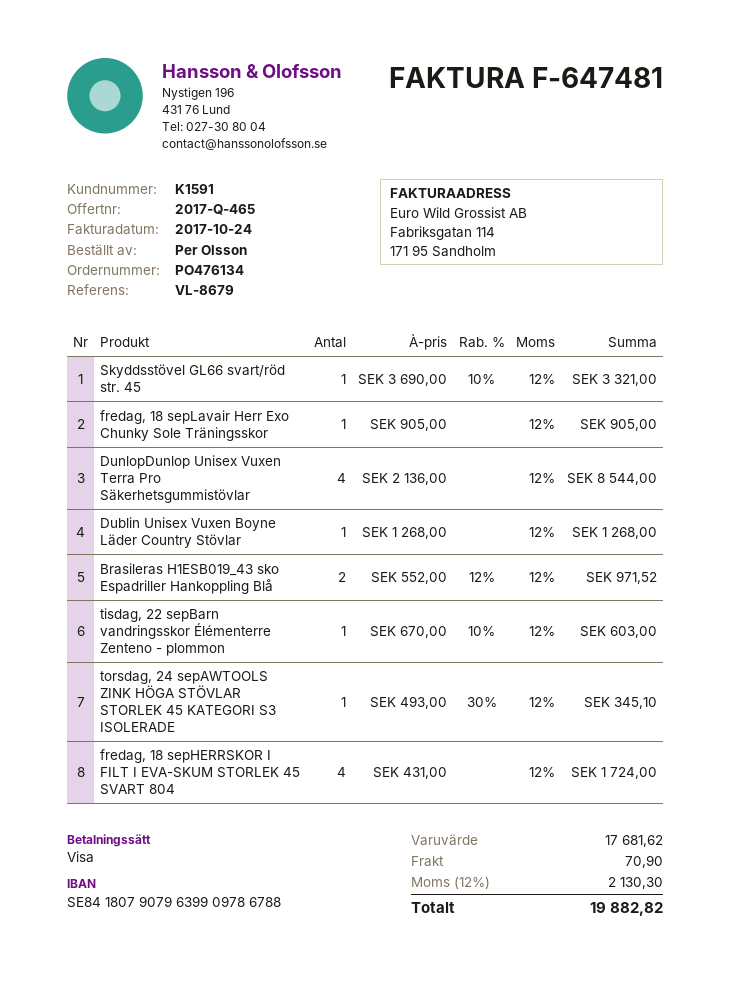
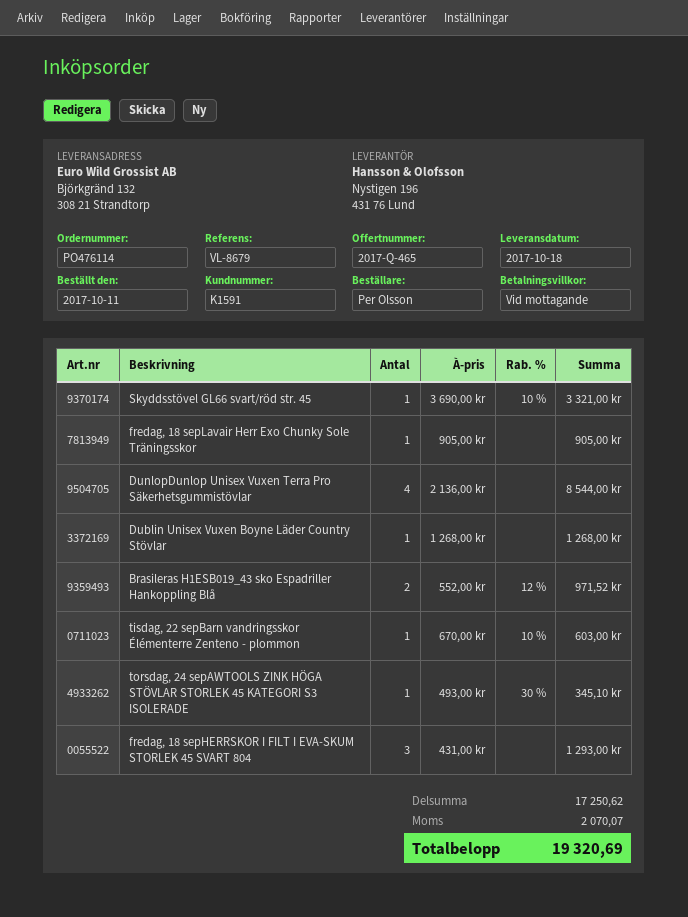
order number: PO476134 -> PO476114
fredag, 18 sepHERRSKOR I FILT I EVA-SKUM STORLEK 45 SVART 804: 4 x 431.00 = 1724.00 -> 3 x 431.00 = 1293.00
subtotal: 17681.62 -> 17250.62
shipping: 70.90 -> none
tax: 2130.30 -> 2070.07
total: 19882.82 -> 19320.69

